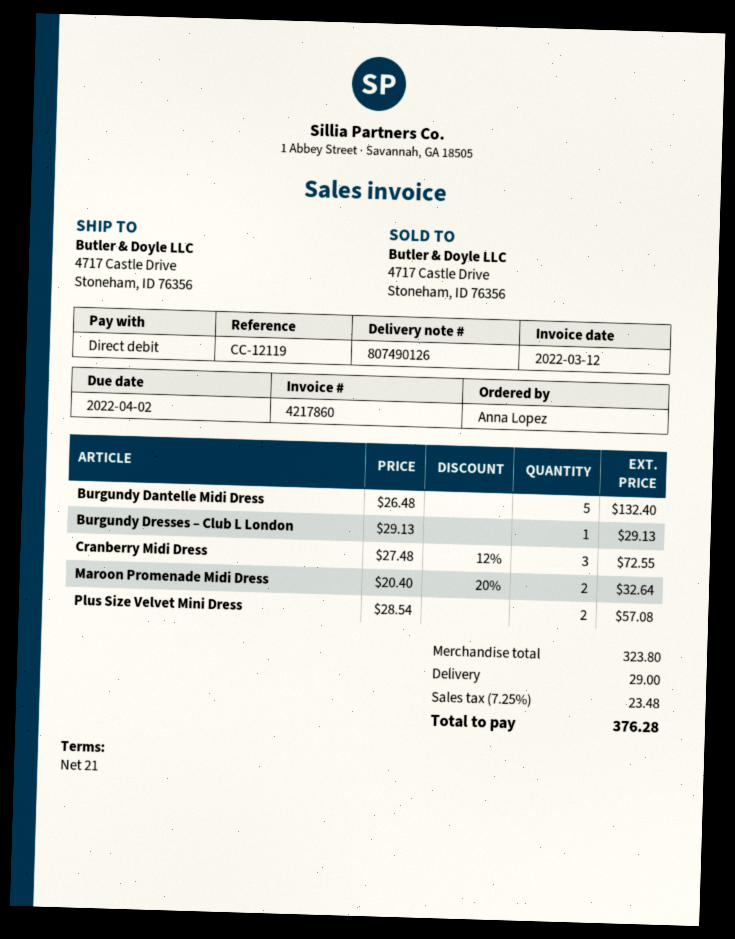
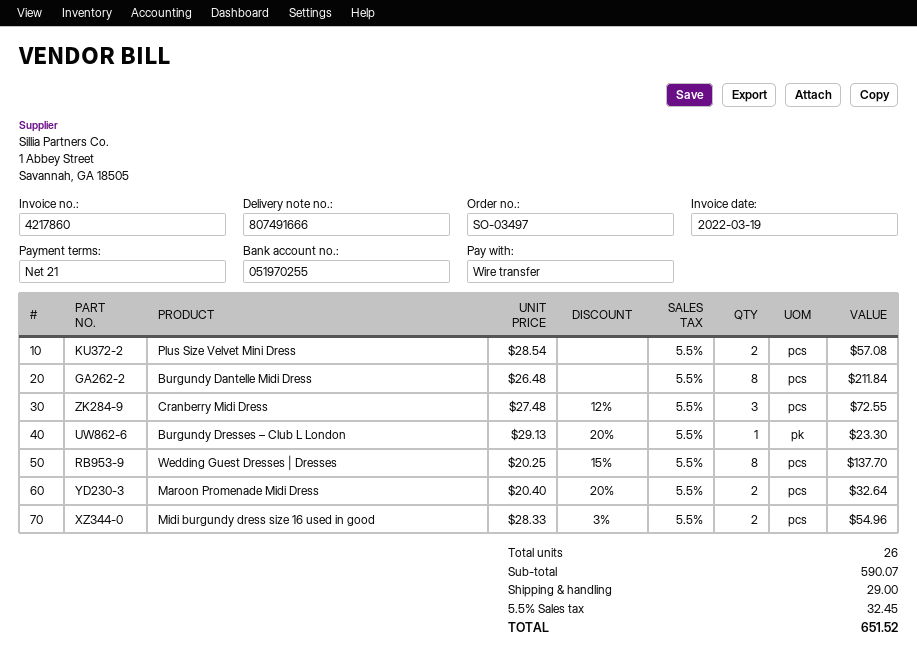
delivery note number: 807490126 -> 807491666
invoice date: 2022-03-12 -> 2022-03-19
payment method: direct debit -> bank transfer
Burgundy Dantelle Midi Dress: 5 x 26.48 = 132.40 -> 8 x 26.48 = 211.84
Burgundy Dresses – Club L London: 1 x 29.13 = 29.13 -> 1 x 29.13 - 20% = 23.30
Wedding Guest Dresses | Dresses: none -> 8 x 20.25 - 15% = 137.70
Midi burgundy dress size 16 used in good: none -> 2 x 28.33 - 3% = 54.96
subtotal: 323.80 -> 590.07
tax: 7.25% = 23.48 -> 5.5% = 32.45
total: 376.28 -> 651.52

